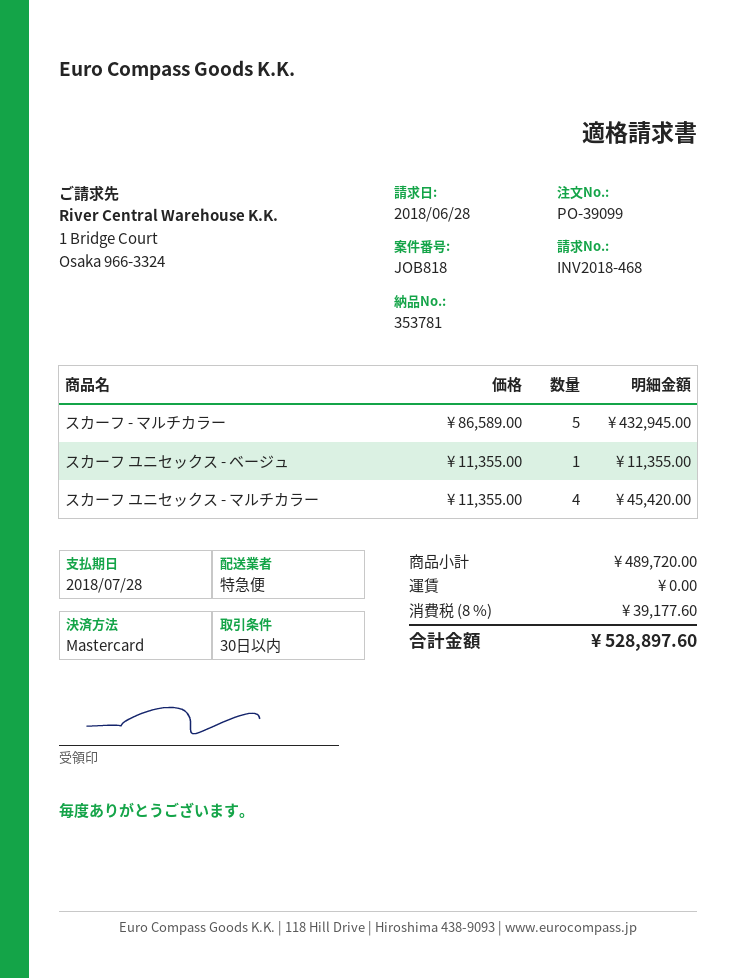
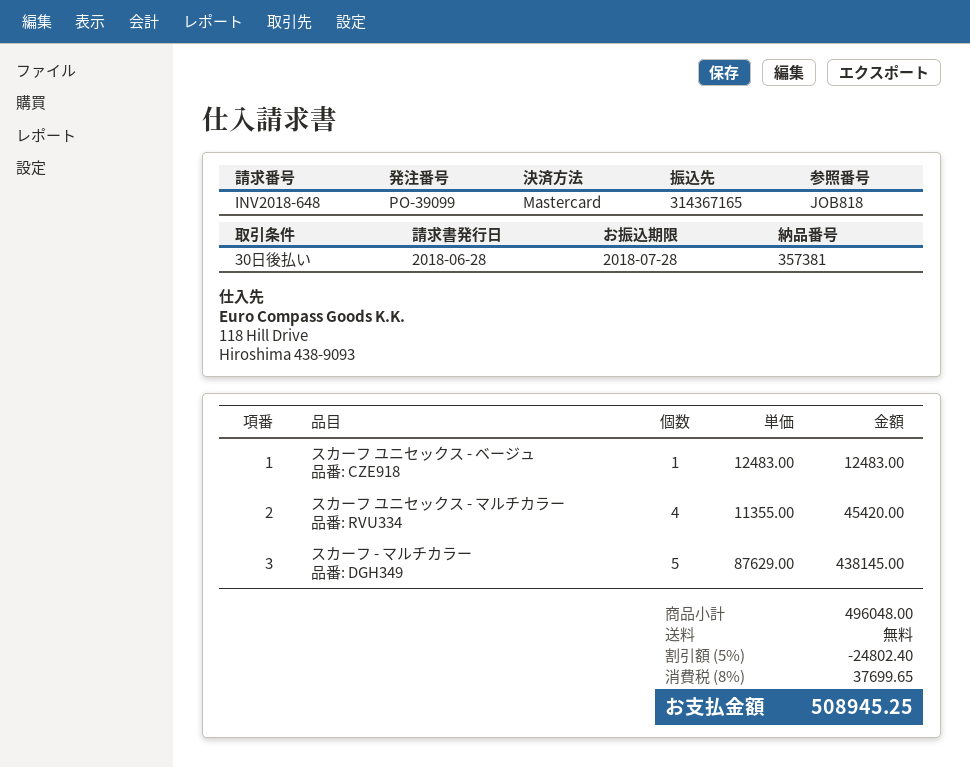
delivery note number: 353781 -> 357381
invoice number: INV2018-468 -> INV2018-648
スカーフ - マルチカラー: 5 x 86589.00 = 432945.00 -> 5 x 87629.00 = 438145.00
スカーフ ユニセックス - ベージュ: 1 x 11355.00 = 11355.00 -> 1 x 12483.00 = 12483.00
subtotal: 489720.00 -> 496048.00
discount: none -> 5% = 24802.40
tax: 8% = 39177.60 -> 8% = 37699.65
total: 528897.60 -> 508945.25

